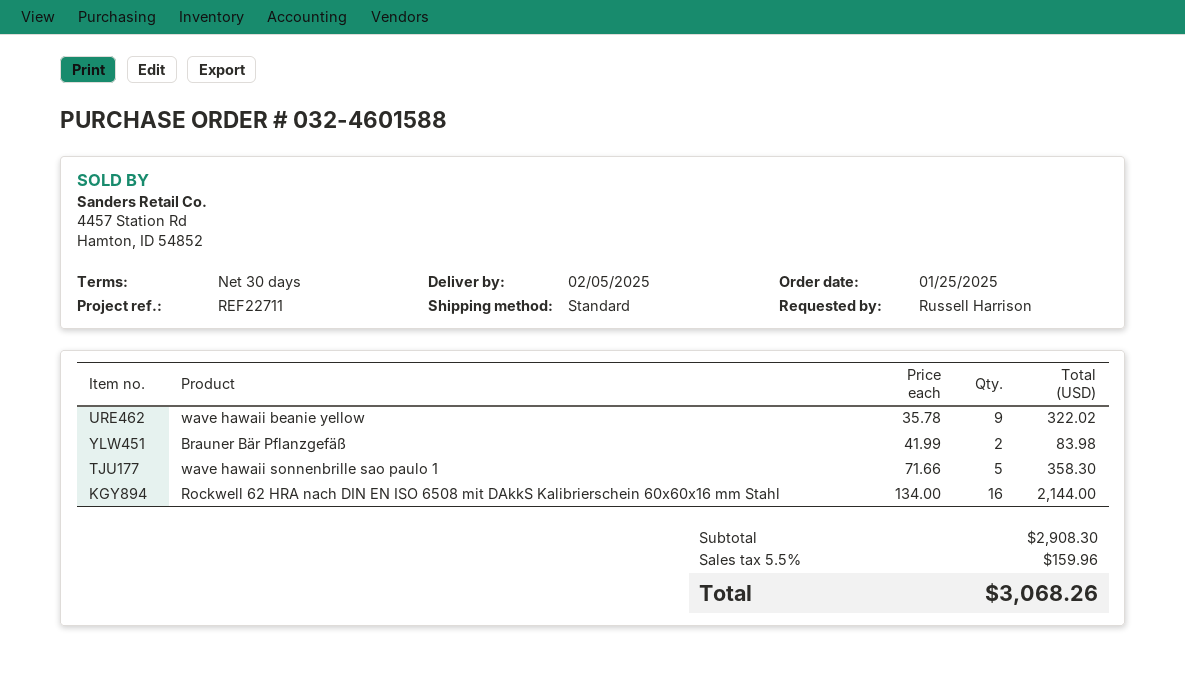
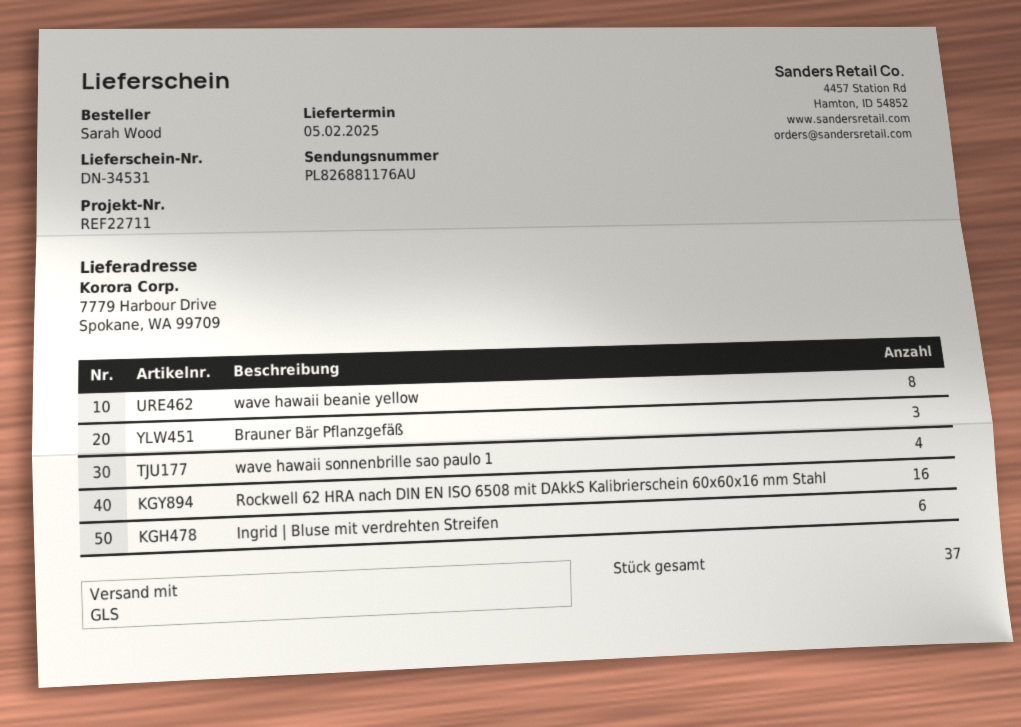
ordered by: Russell Harrison -> Sarah Wood
shipping method: standard -> GLS
wave hawaii beanie yellow: 9 -> 8
Brauner Bär Pflanzgefäß: 2 -> 3
wave hawaii sonnenbrille sao paulo 1: 5 -> 4
Ingrid | Bluse mit verdrehten Streifen: none -> 6

